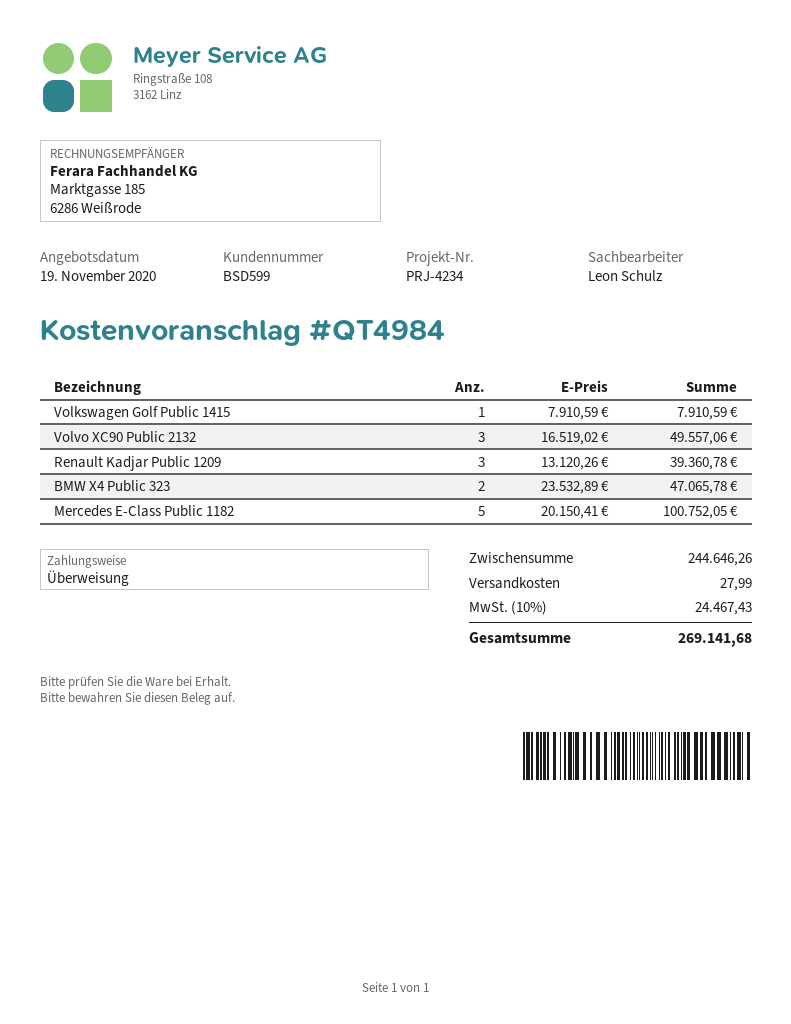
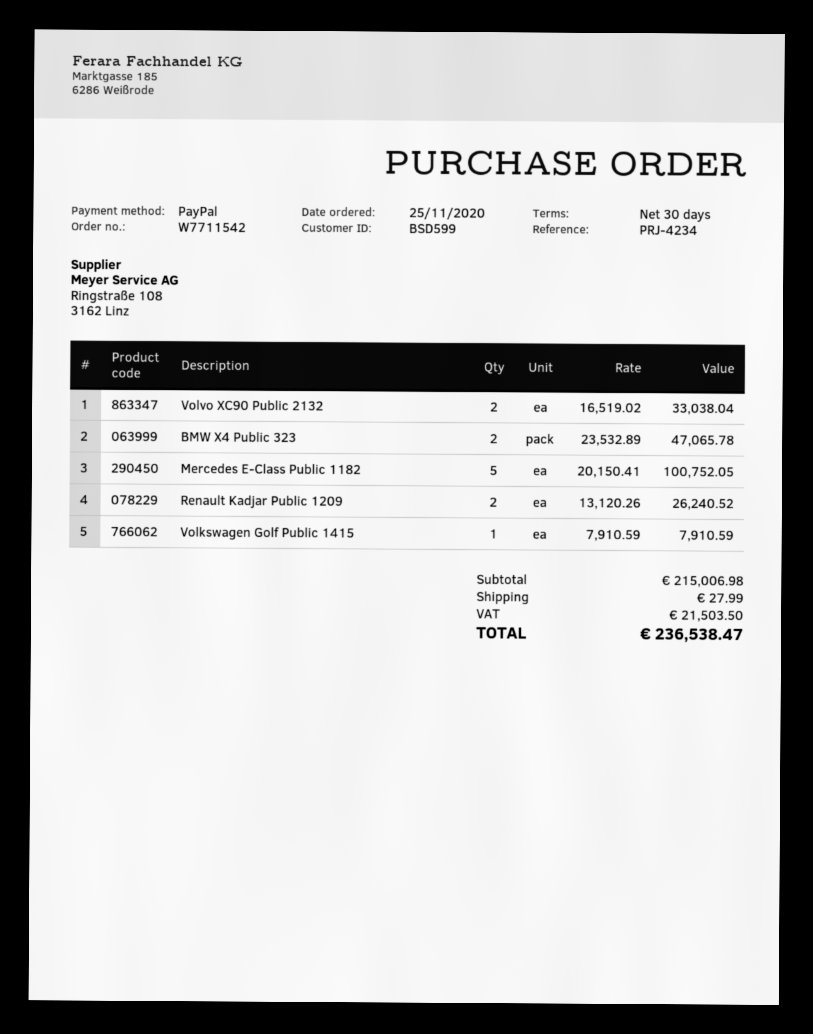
payment method: bank transfer -> PayPal
Volvo XC90 Public 2132: 3 x 16519.02 = 49557.06 -> 2 x 16519.02 = 33038.04
Renault Kadjar Public 1209: 3 x 13120.26 = 39360.78 -> 2 x 13120.26 = 26240.52
subtotal: 244646.26 -> 215006.98
tax: 24467.43 -> 21503.50
total: 269141.68 -> 236538.47

